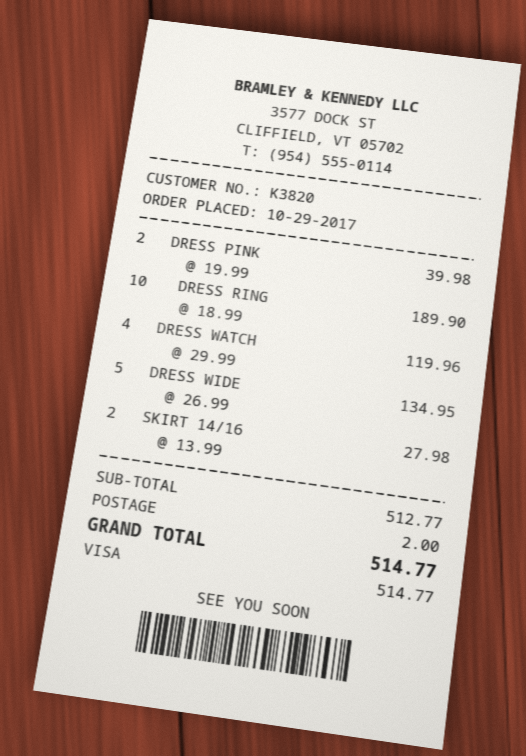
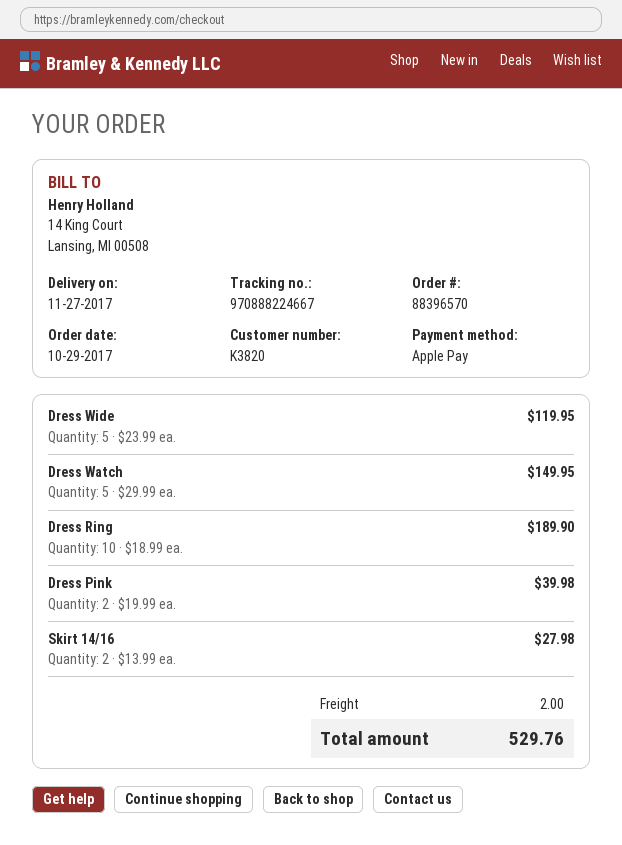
payment method: Visa -> Apple Pay
DRESS WATCH: 4 x 29.99 = 119.96 -> 5 x 29.99 = 149.95
DRESS WIDE: 5 x 26.99 = 134.95 -> 5 x 23.99 = 119.95
total: 514.77 -> 529.76

